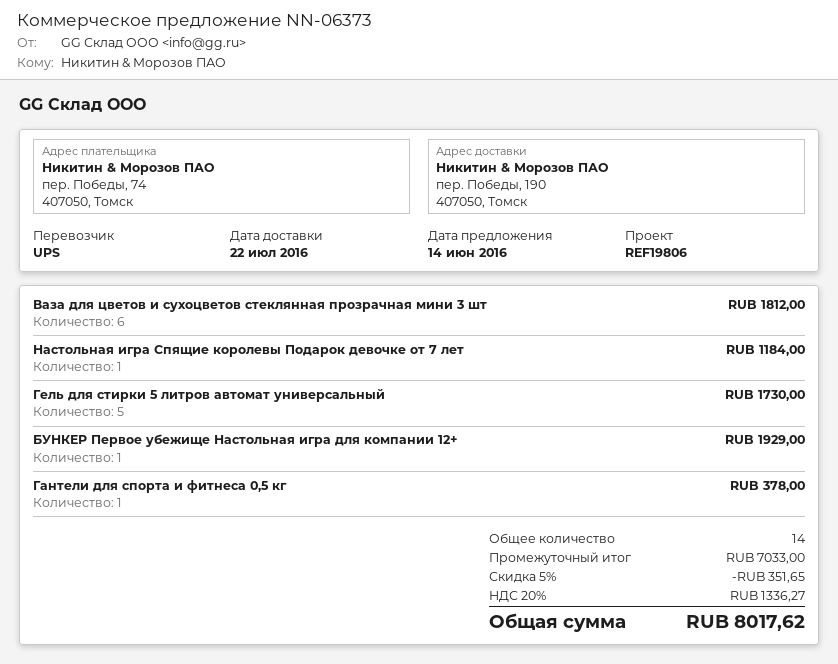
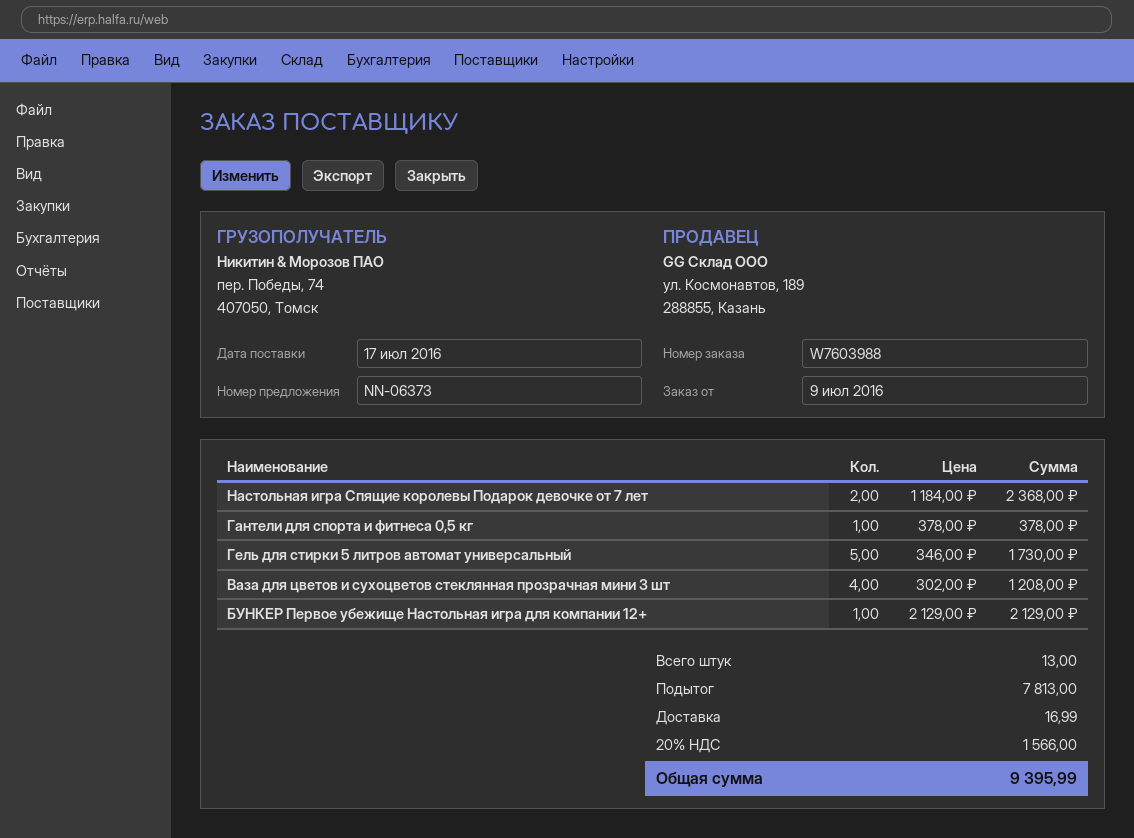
delivery date: 2016-07-22 -> 2016-07-17
ship to: пер. Победы, 190, 407050, Томск -> пер. Победы, 74, 407050, Томск
Ваза для цветов и сухоцветов стеклянная прозрачная мини 3 шт: 6 for 1812.00 -> 4 for 1208.00
Настольная игра Спящие королевы Подарок девочке от 7 лет: 1 for 1184.00 -> 2 for 2368.00
БУНКЕР Первое убежище Настольная игра для компании 12+: 1 for 1929.00 -> 1 for 2129.00
total quantity: 14 -> 13
subtotal: 7033.00 -> 7813.00
discount: 5% = 351.65 -> none
shipping: none -> 16.99
tax: 20% = 1336.27 -> 20% = 1566.00
total: 8017.62 -> 9395.99

